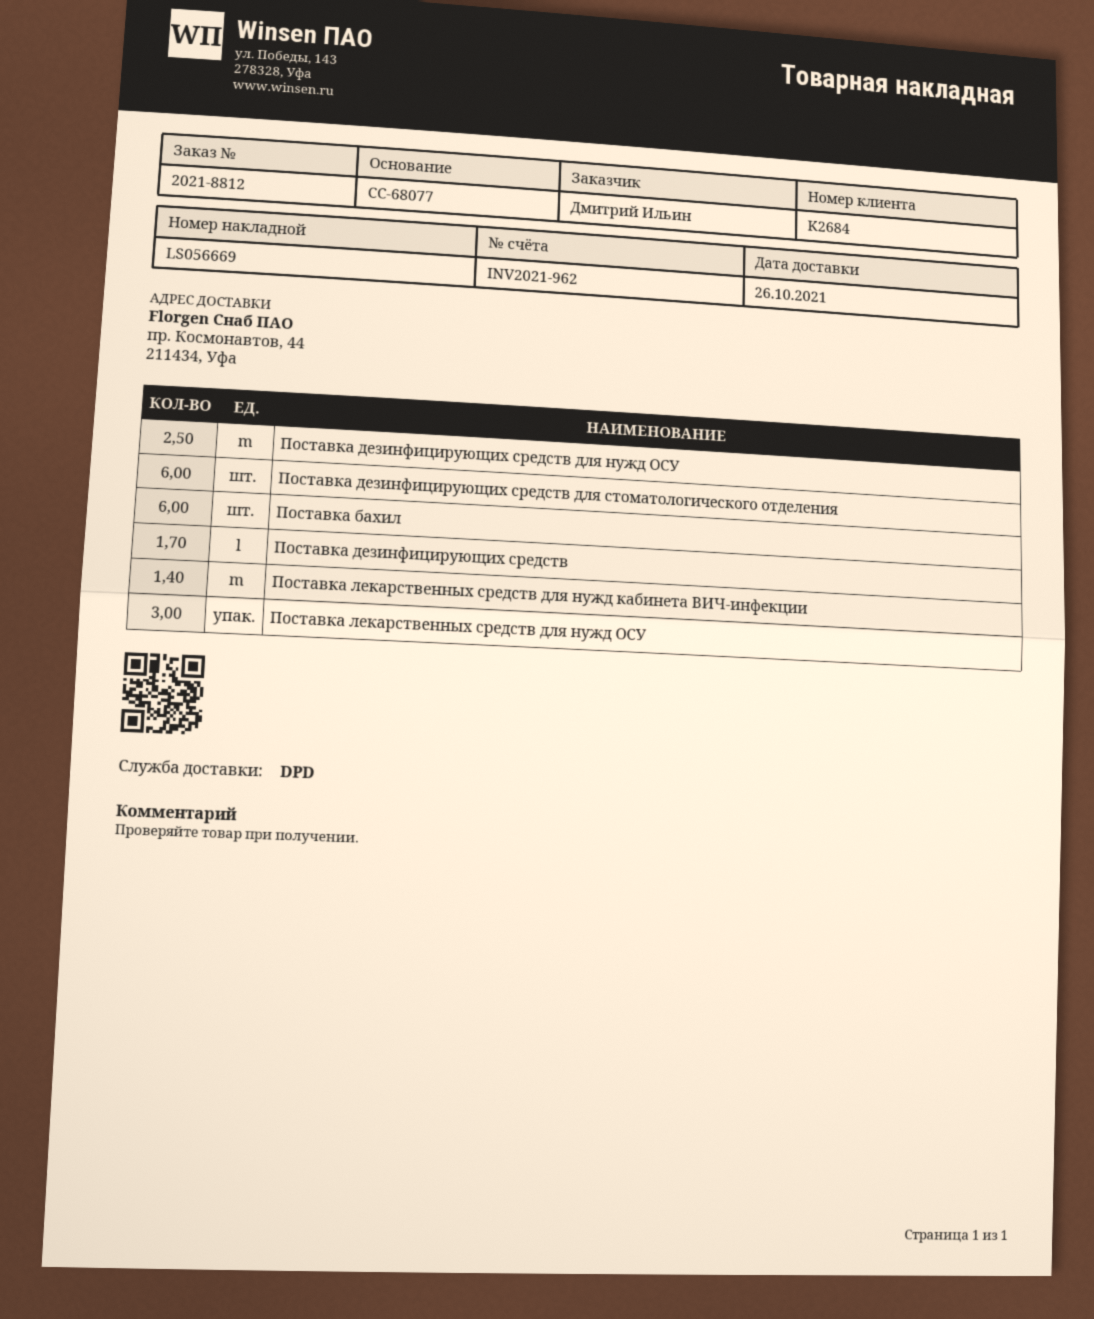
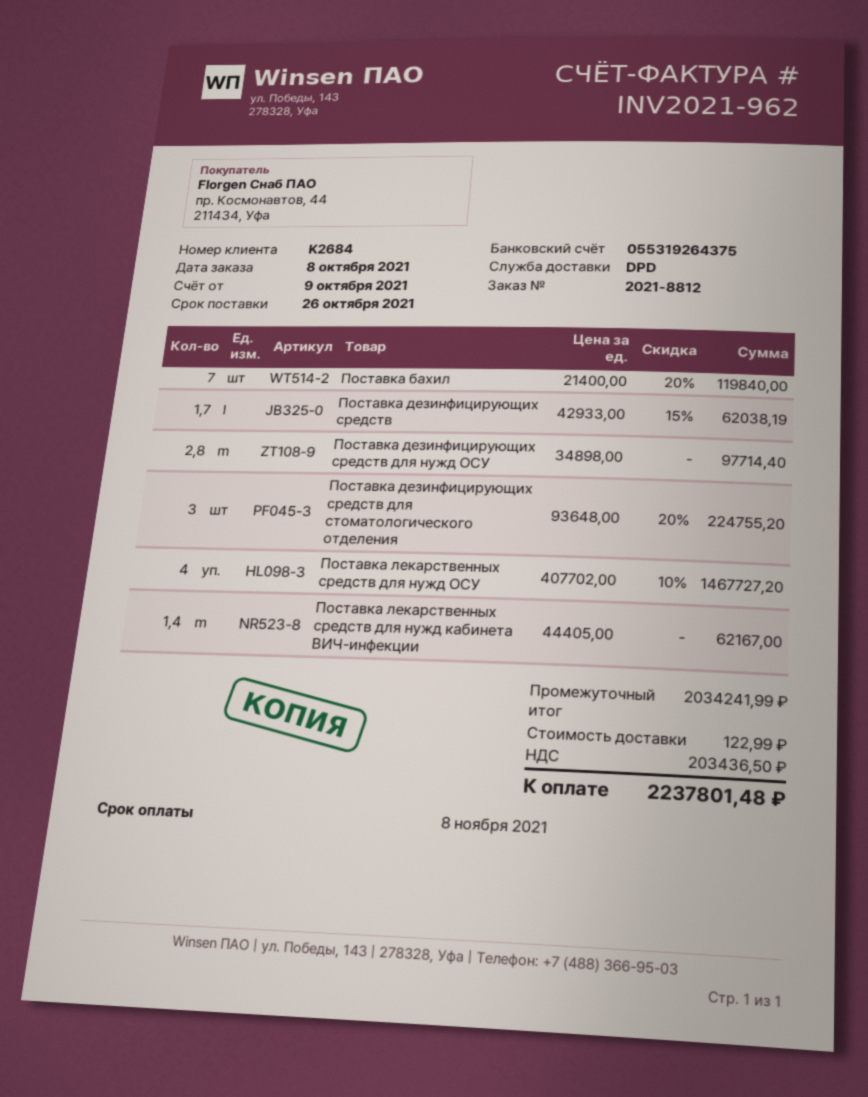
Поставка дезинфицирующих средств для нужд ОСУ: 2.5 -> 2.8
Поставка дезинфицирующих средств для стоматологического отделения: 6 -> 3
Поставка бахил: 6 -> 7
Поставка лекарственных средств для нужд ОСУ: 3 -> 4

